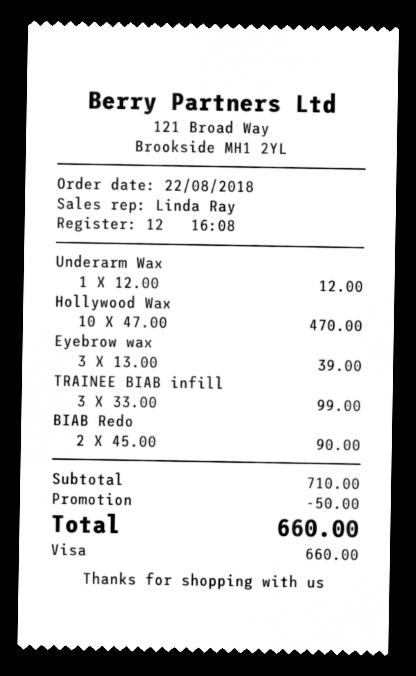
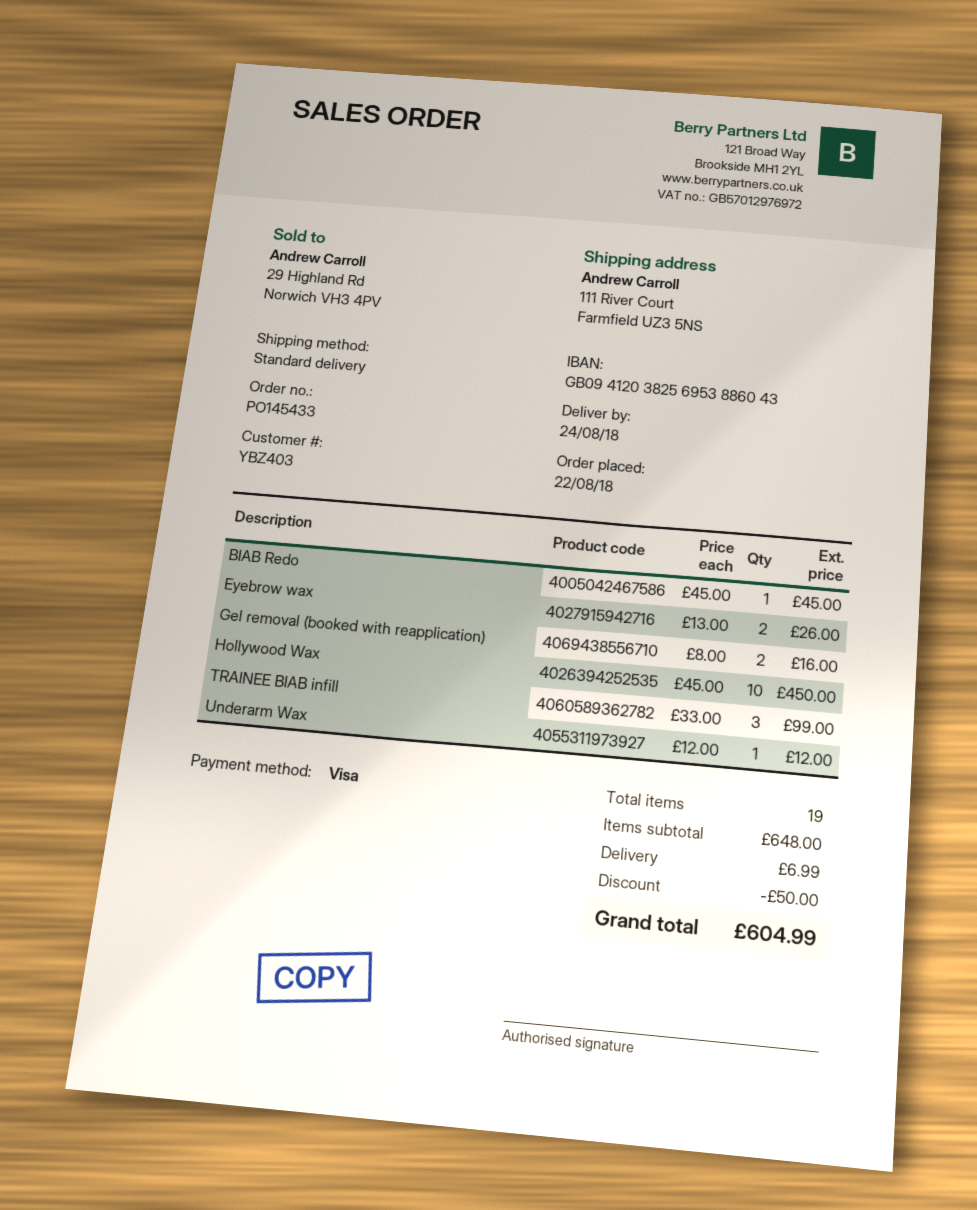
Hollywood Wax: 10 x 47.00 = 470.00 -> 10 x 45.00 = 450.00
Eyebrow wax: 3 x 13.00 = 39.00 -> 2 x 13.00 = 26.00
BIAB Redo: 2 x 45.00 = 90.00 -> 1 x 45.00 = 45.00
Gel removal (booked with reapplication): none -> 2 x 8.00 = 16.00
subtotal: 710.00 -> 648.00
shipping: none -> 6.99
total: 660.00 -> 604.99

